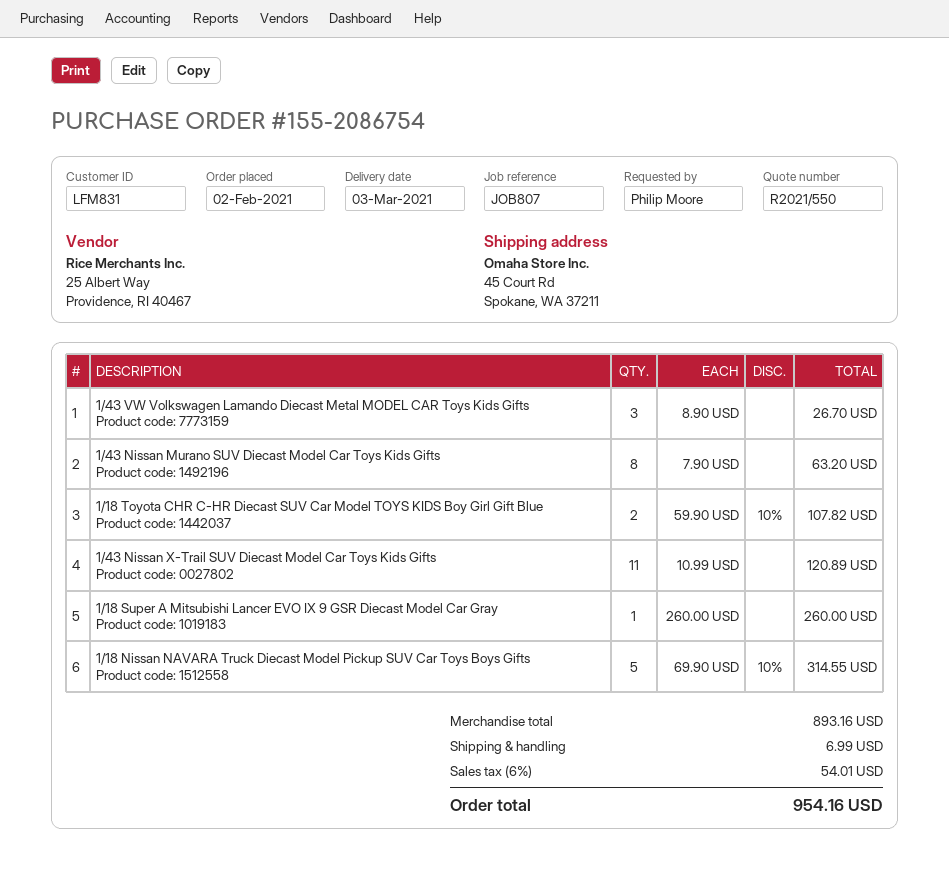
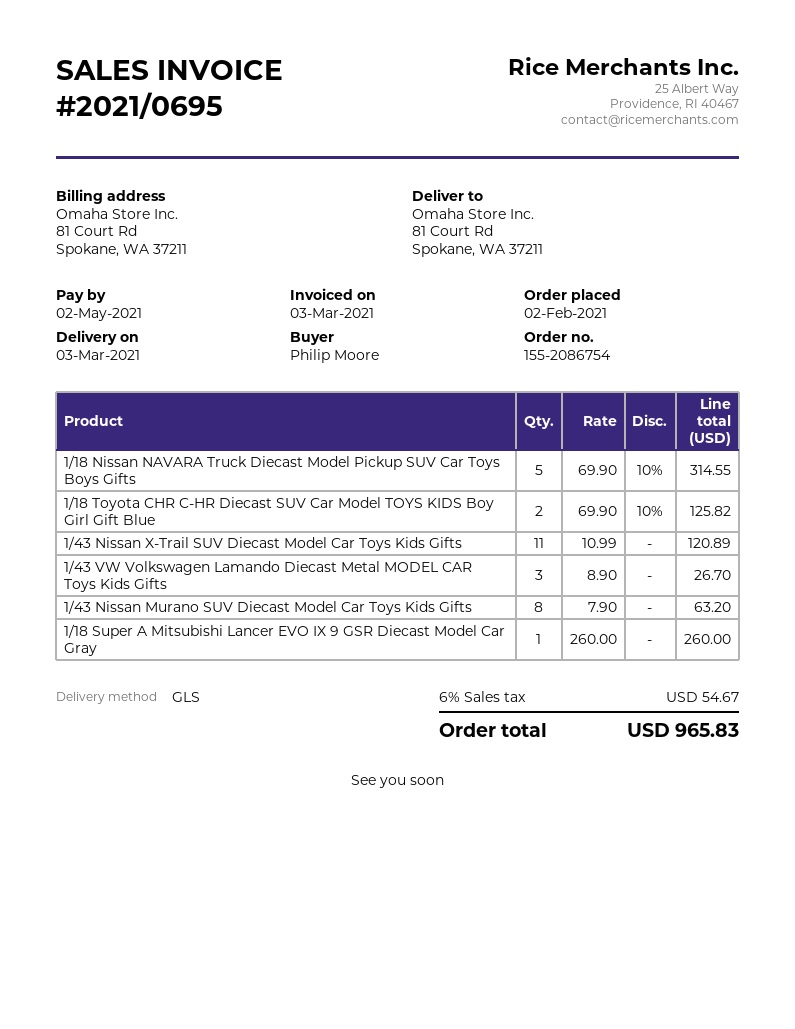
ship to: 45 Court Rd, Spokane, WA 37211 -> 81 Court Rd, Spokane, WA 37211
1/18 Toyota CHR C-HR Diecast SUV Car Model TOYS KIDS Boy Girl Gift Blue: 2 x 59.90 - 10% = 107.82 -> 2 x 69.90 - 10% = 125.82
shipping: 6.99 -> none
tax: 6% = 54.01 -> 6% = 54.67
total: 954.16 -> 965.83

